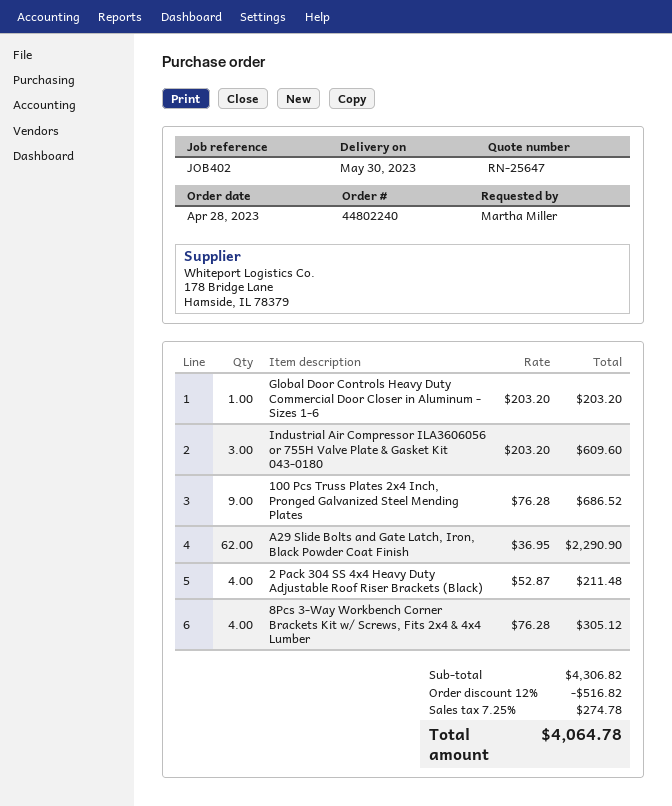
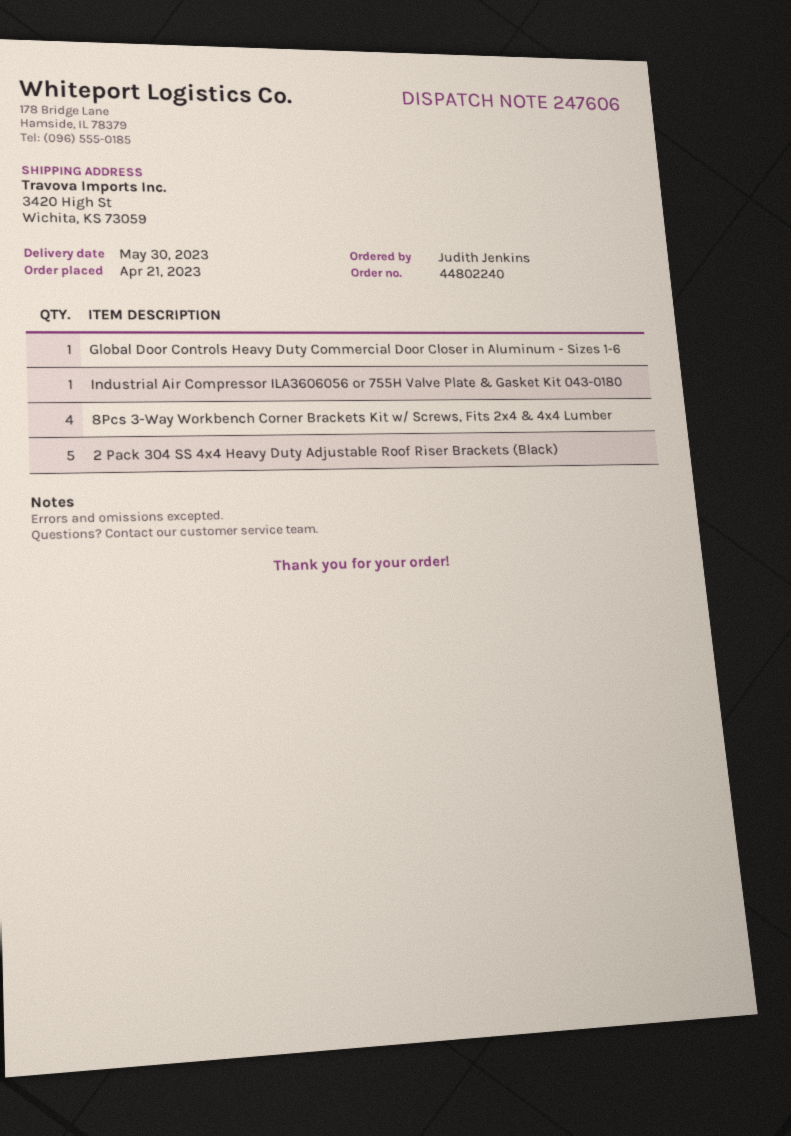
order date: 2023-04-28 -> 2023-04-21
ordered by: Martha Miller -> Judith Jenkins
Industrial Air Compressor ILA3606056 or 755H Valve Plate & Gasket Kit 043-0180: 3 -> 1
100 Pcs Truss Plates 2x4 Inch, Pronged Galvanized Steel Mending Plates: 9 -> none
A29 Slide Bolts and Gate Latch, Iron, Black Powder Coat Finish: 62 -> none
2 Pack 304 SS 4x4 Heavy Duty Adjustable Roof Riser Brackets (Black): 4 -> 5

